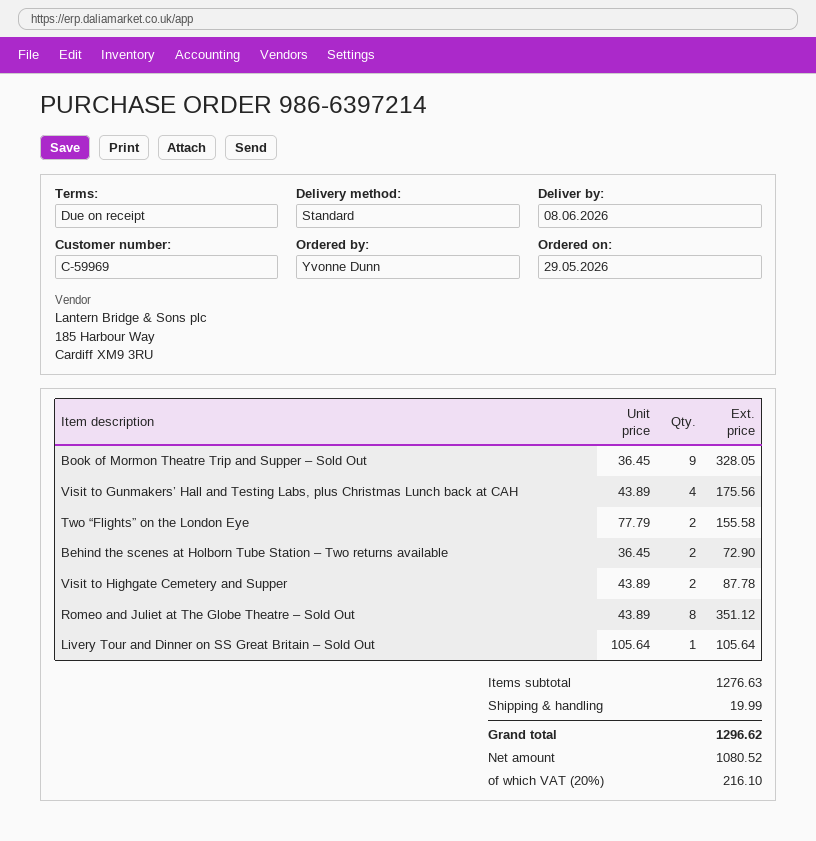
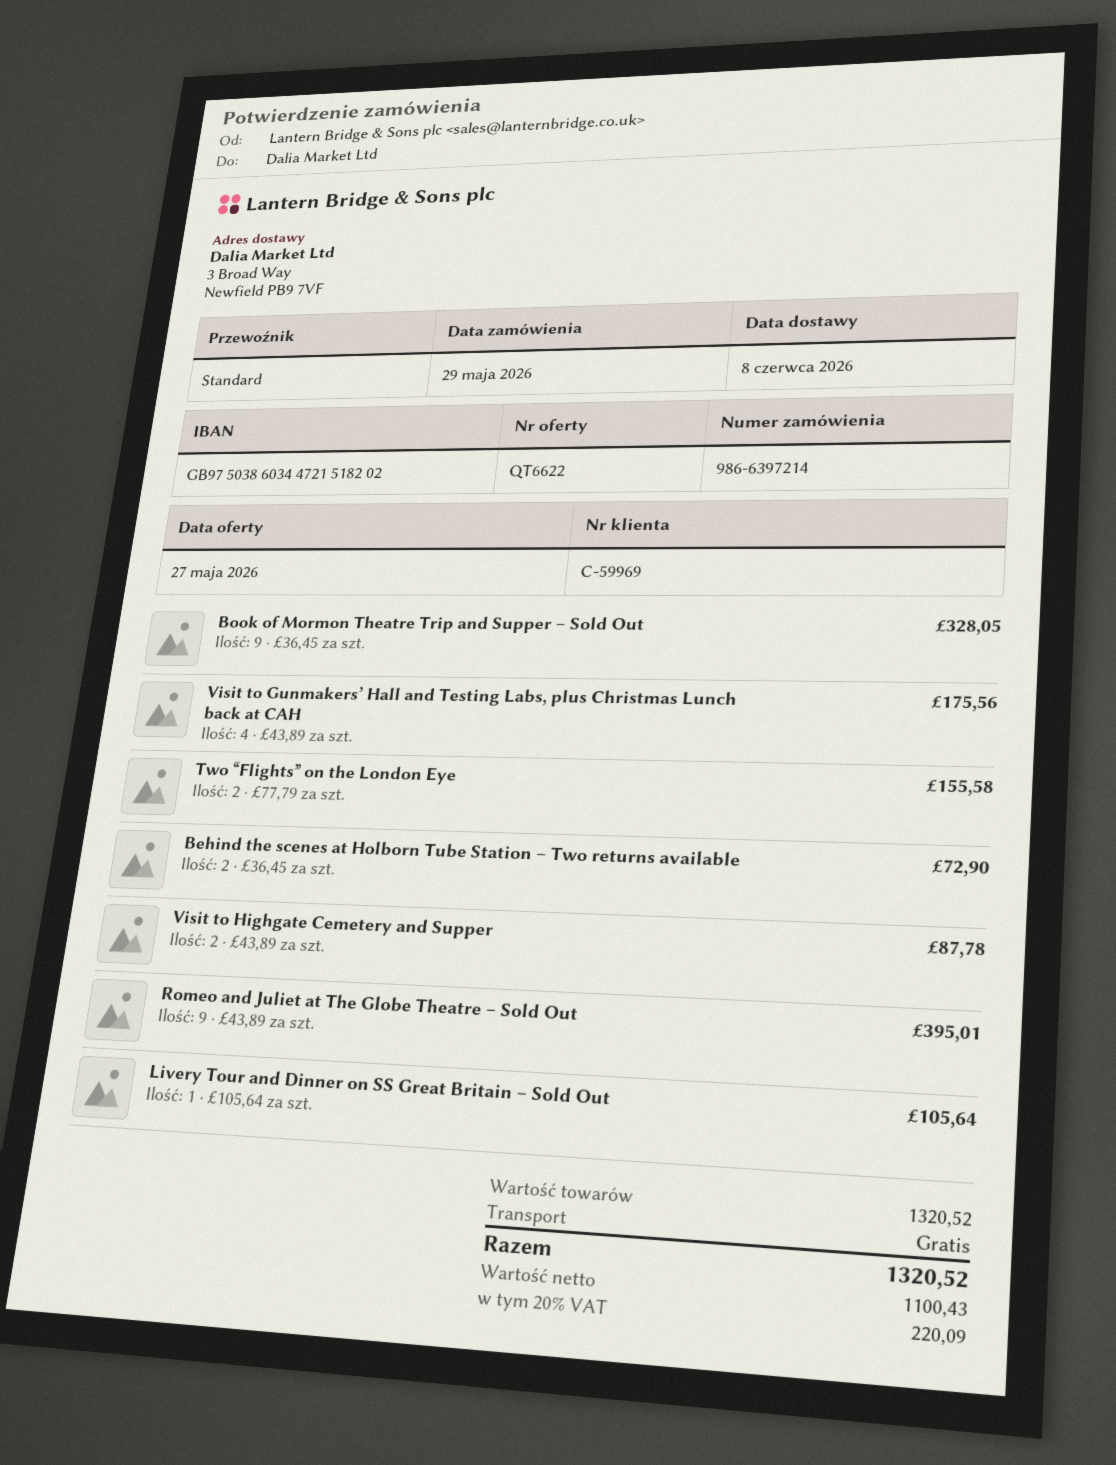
Romeo and Juliet at The Globe Theatre – Sold Out: 8 x 43.89 = 351.12 -> 9 x 43.89 = 395.01
subtotal: 1276.63 -> 1320.52
shipping: 19.99 -> 0.00
net: 1080.52 -> 1100.43
tax: 20% = 216.10 -> 20% = 220.09
total: 1296.62 -> 1320.52

